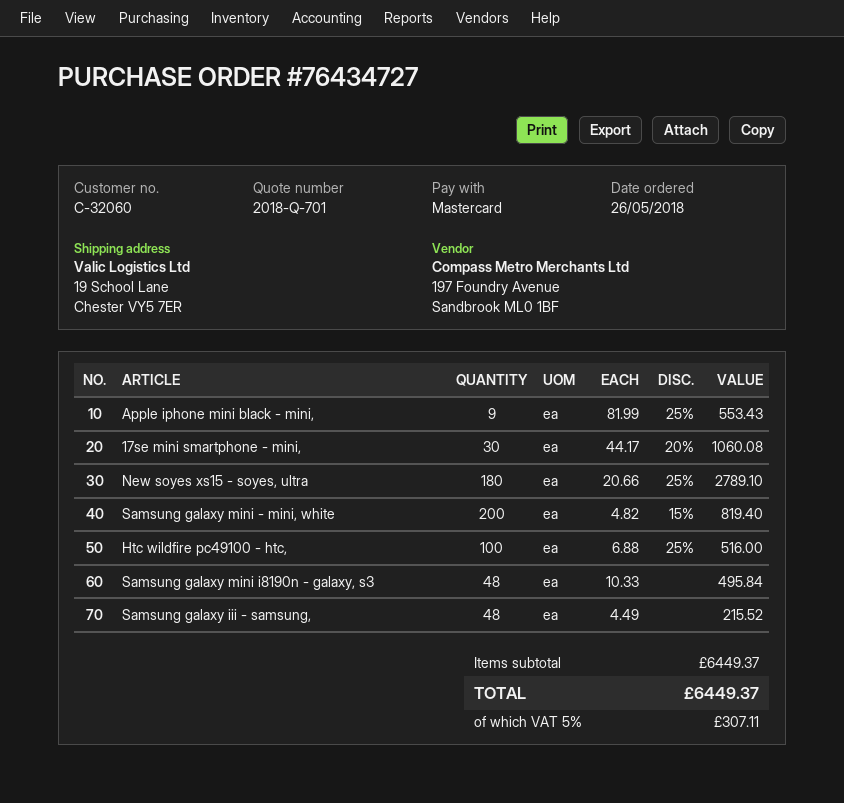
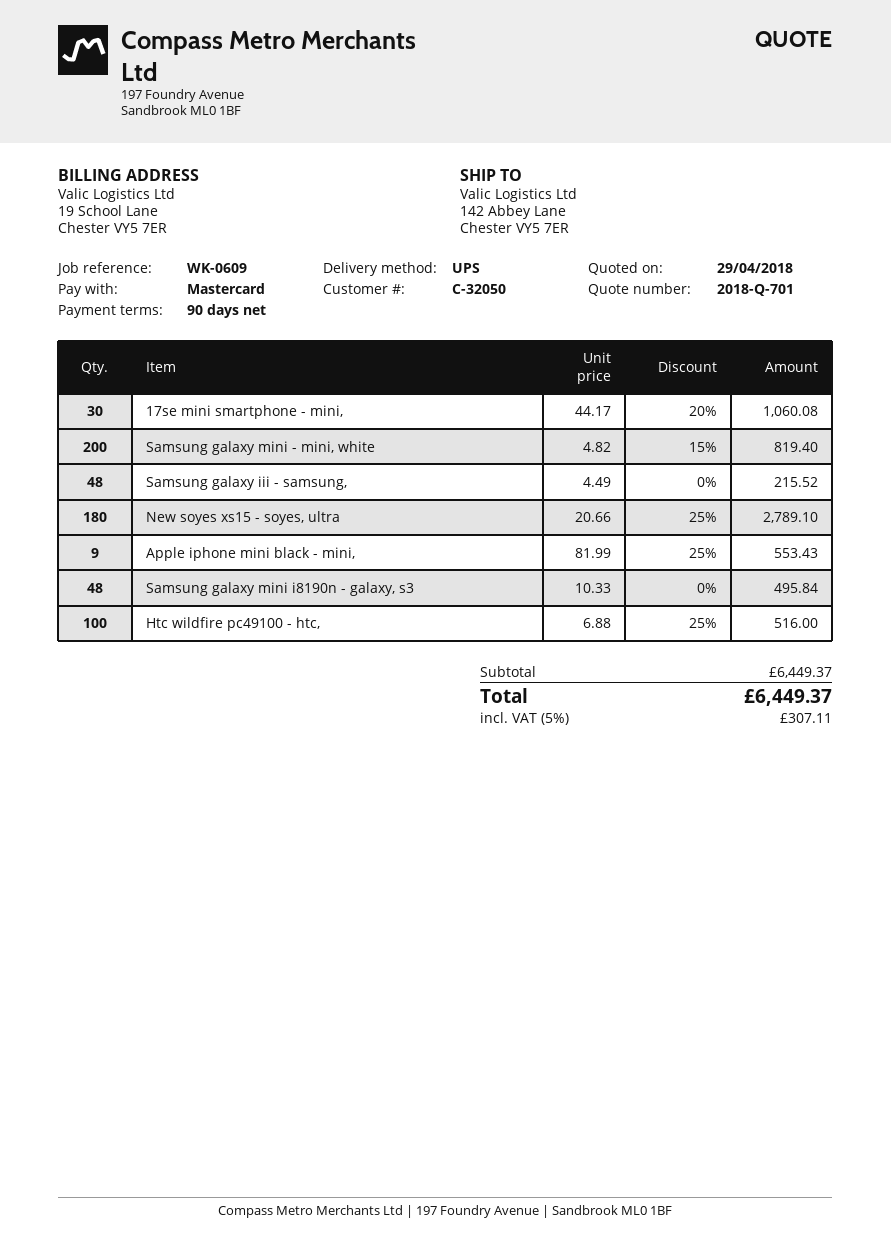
customer number: C-32060 -> C-32050
ship to: 19 School Lane, Chester VY5 7ER -> 142 Abbey Lane, Chester VY5 7ER

